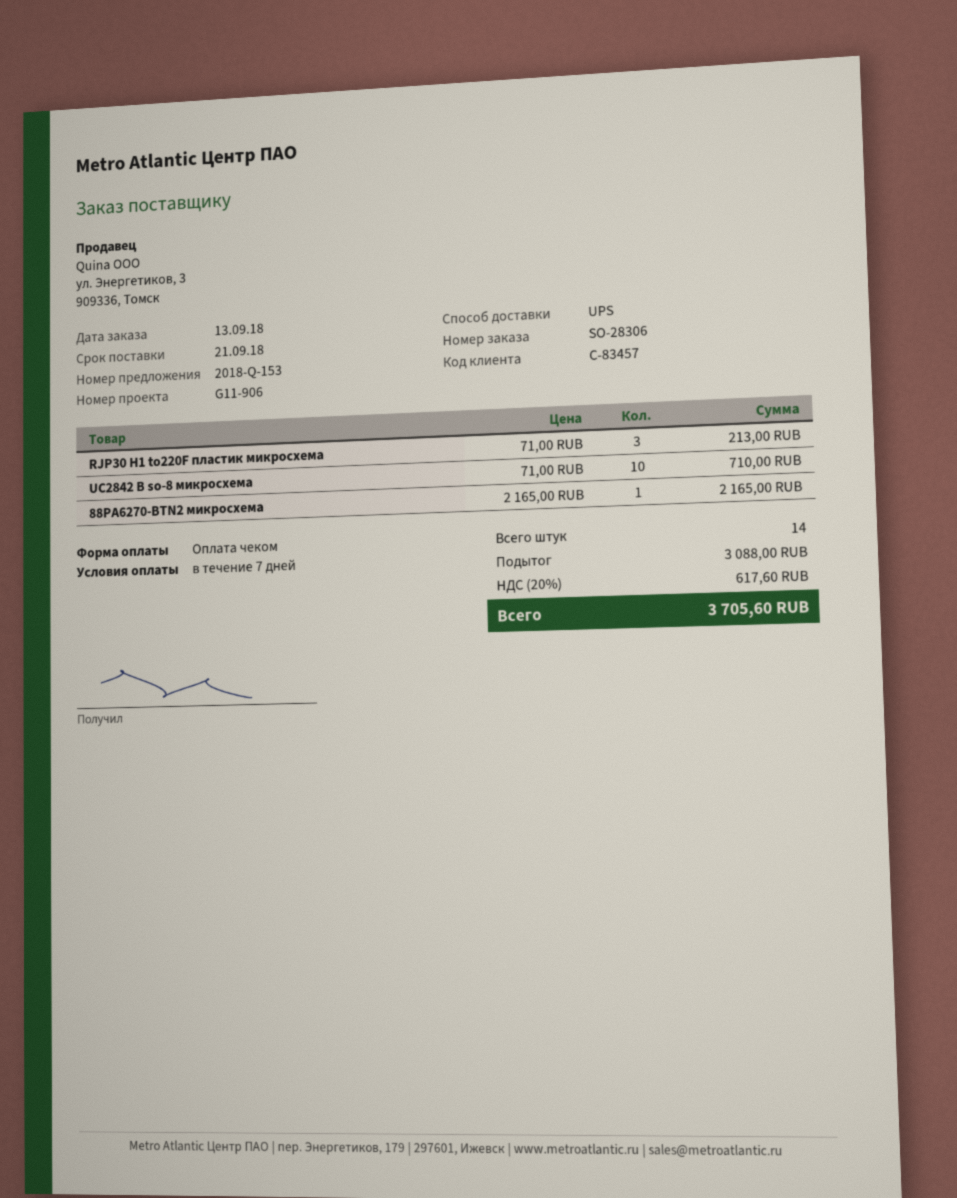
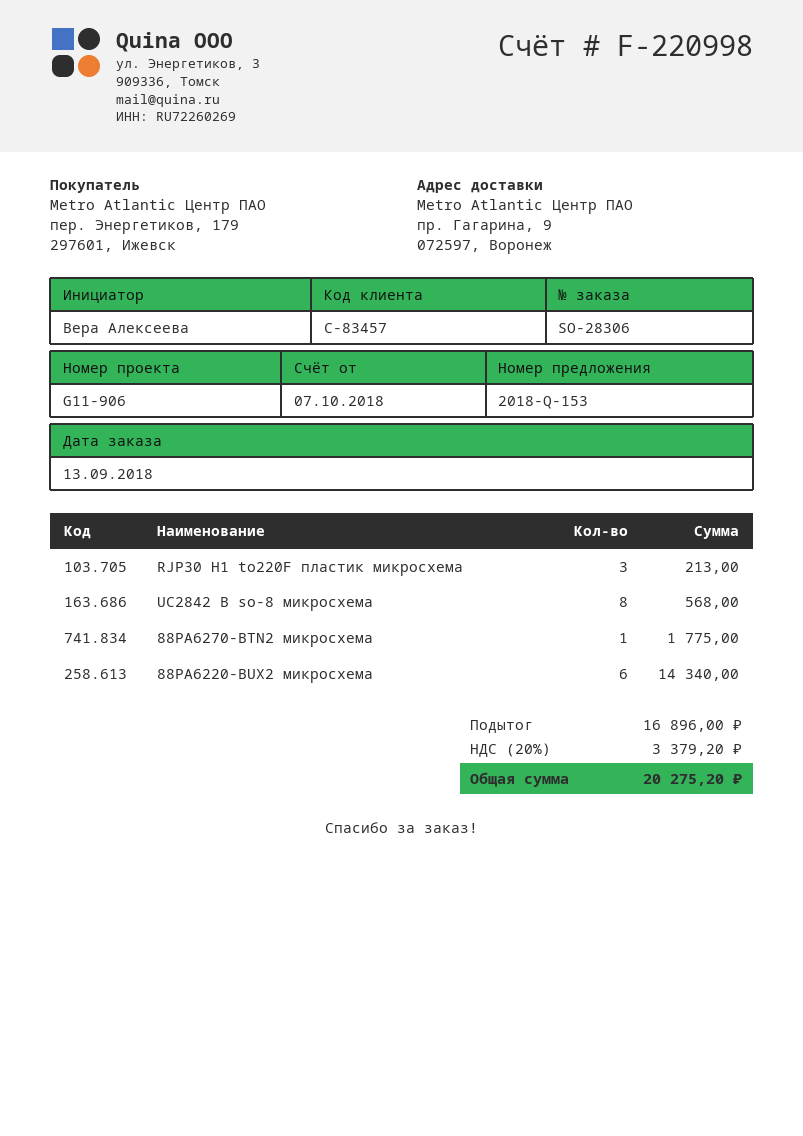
UC2842 B so-8 микросхема: 10 for 710.00 -> 8 for 568.00
88PA6270-BTN2 микросхема: 1 for 2165.00 -> 1 for 1775.00
88PA6220-BUX2 микросхема: none -> 6 for 14340.00
subtotal: 3088.00 -> 16896.00
tax: 20% = 617.60 -> 20% = 3379.20
total: 3705.60 -> 20275.20

